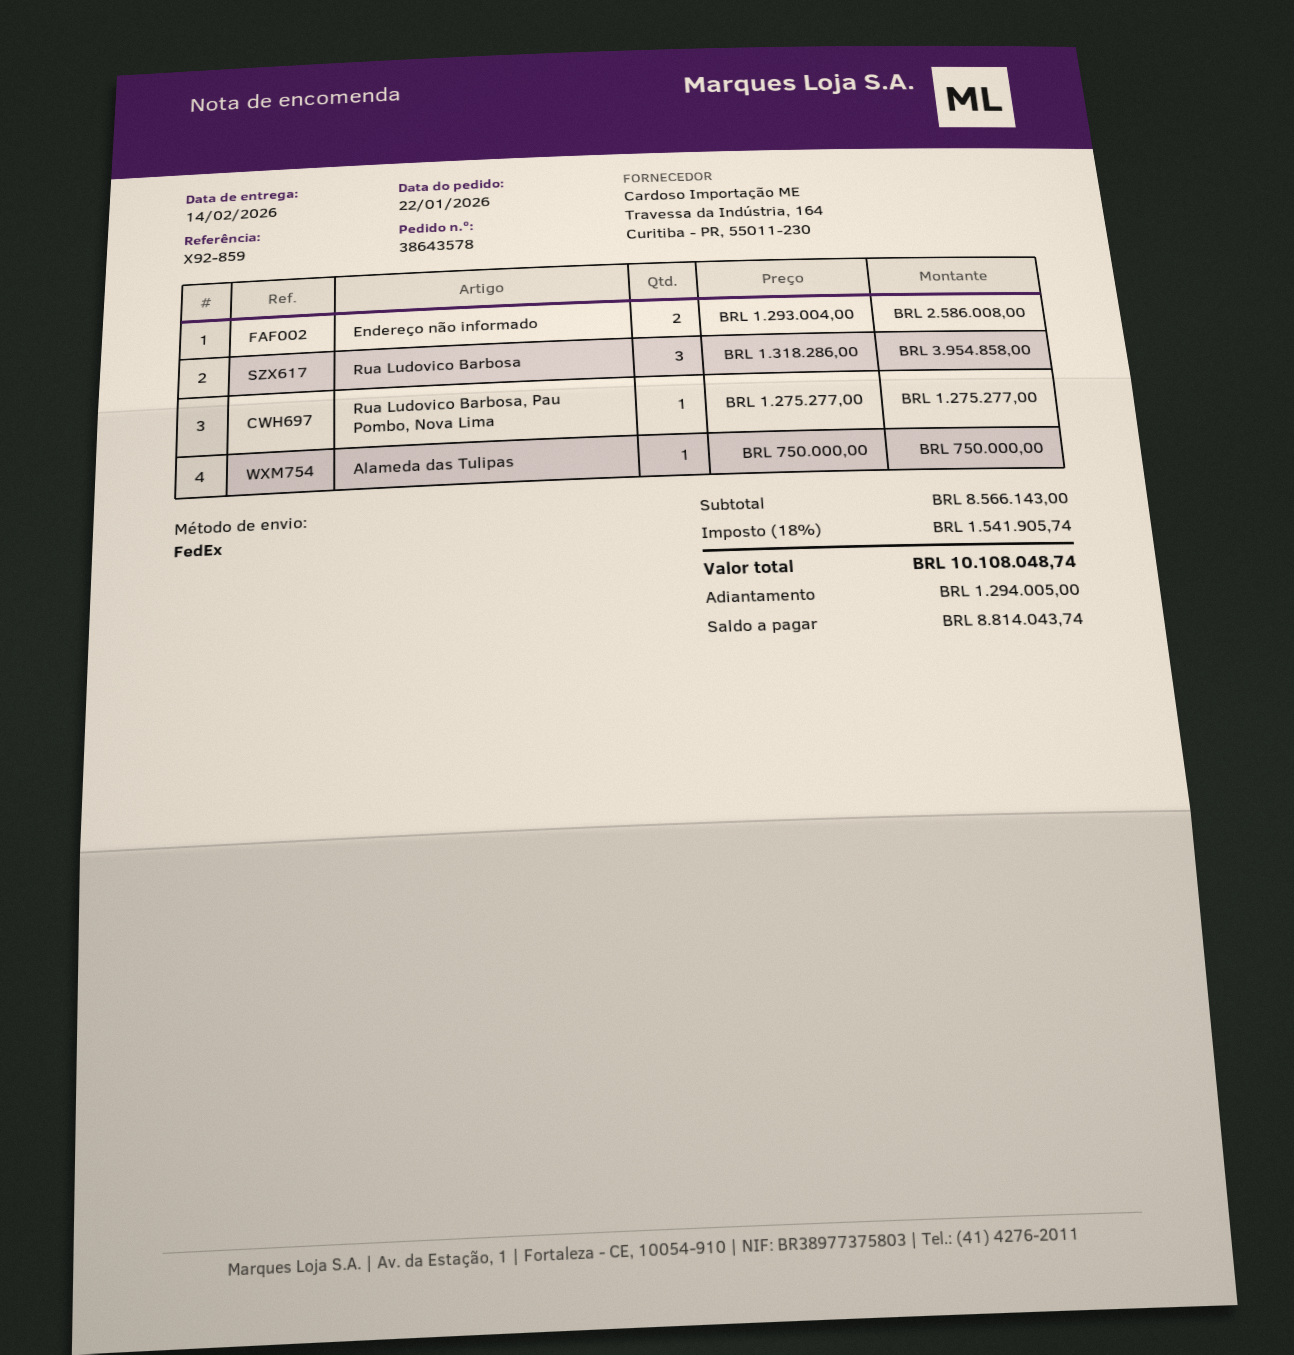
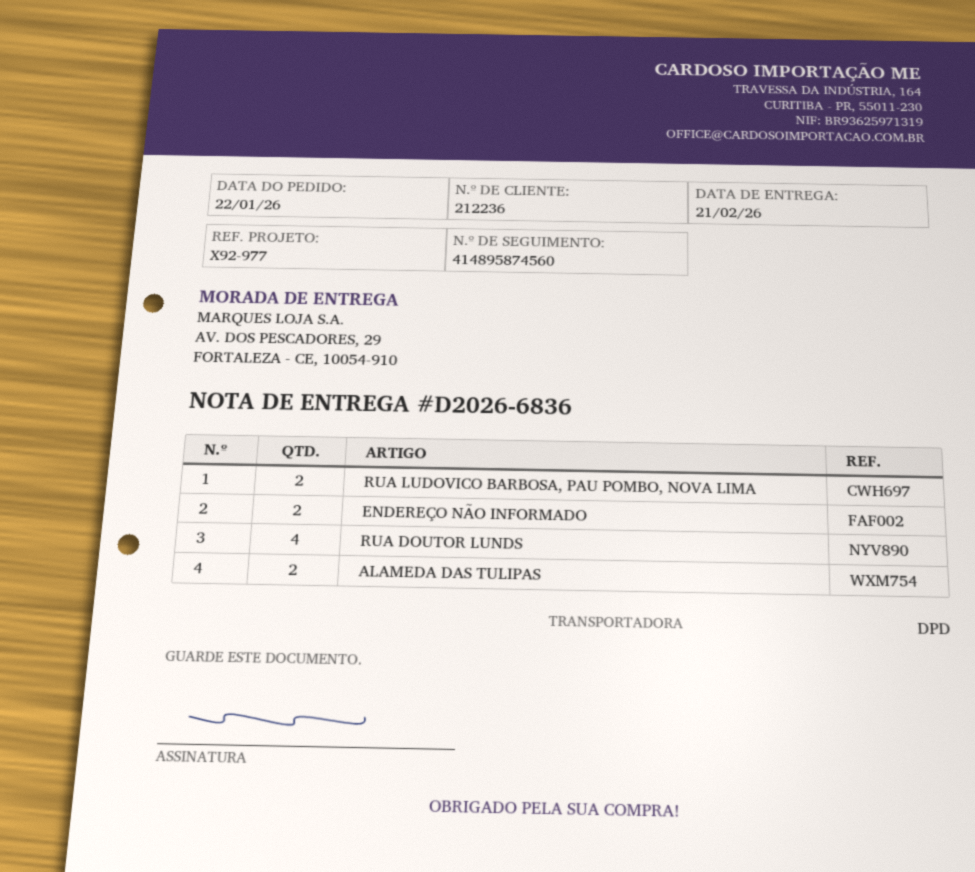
delivery date: 2026-02-14 -> 2026-02-21
reference: X92-859 -> X92-977
shipping method: FedEx -> DPD
Rua Ludovico Barbosa: 3 -> none
Rua Ludovico Barbosa, Pau Pombo, Nova Lima: 1 -> 2
Alameda das Tulipas: 1 -> 2
RUA DOUTOR LUNDS: none -> 4

